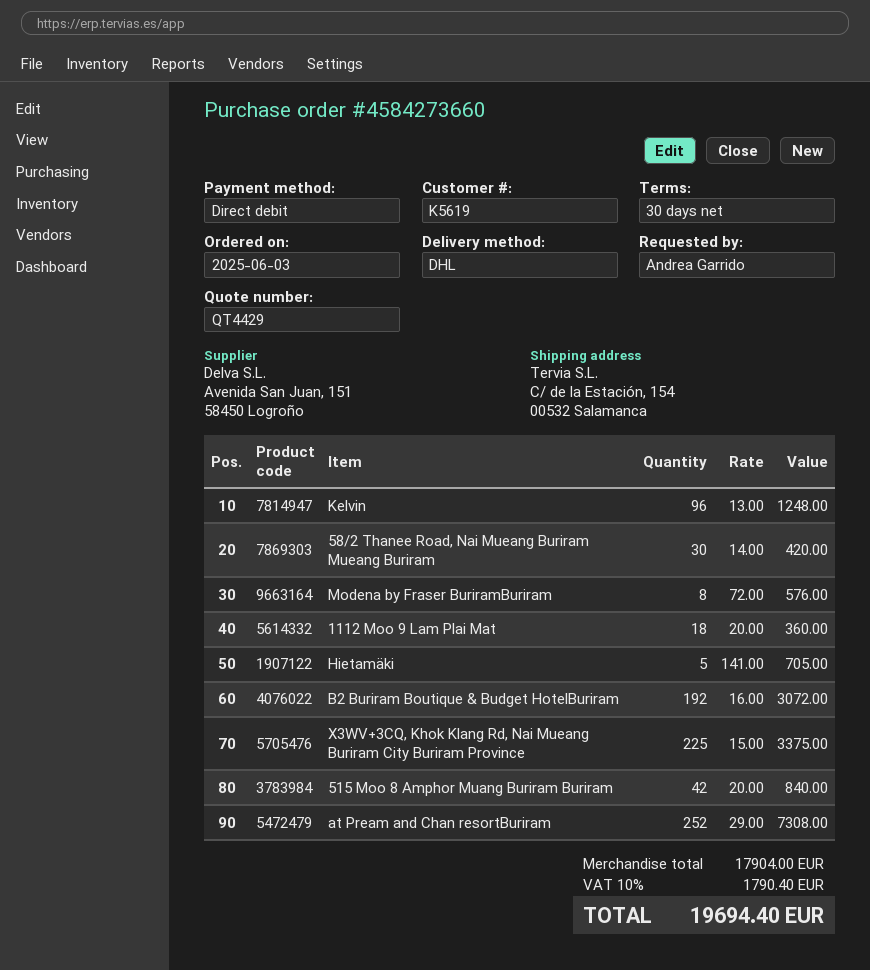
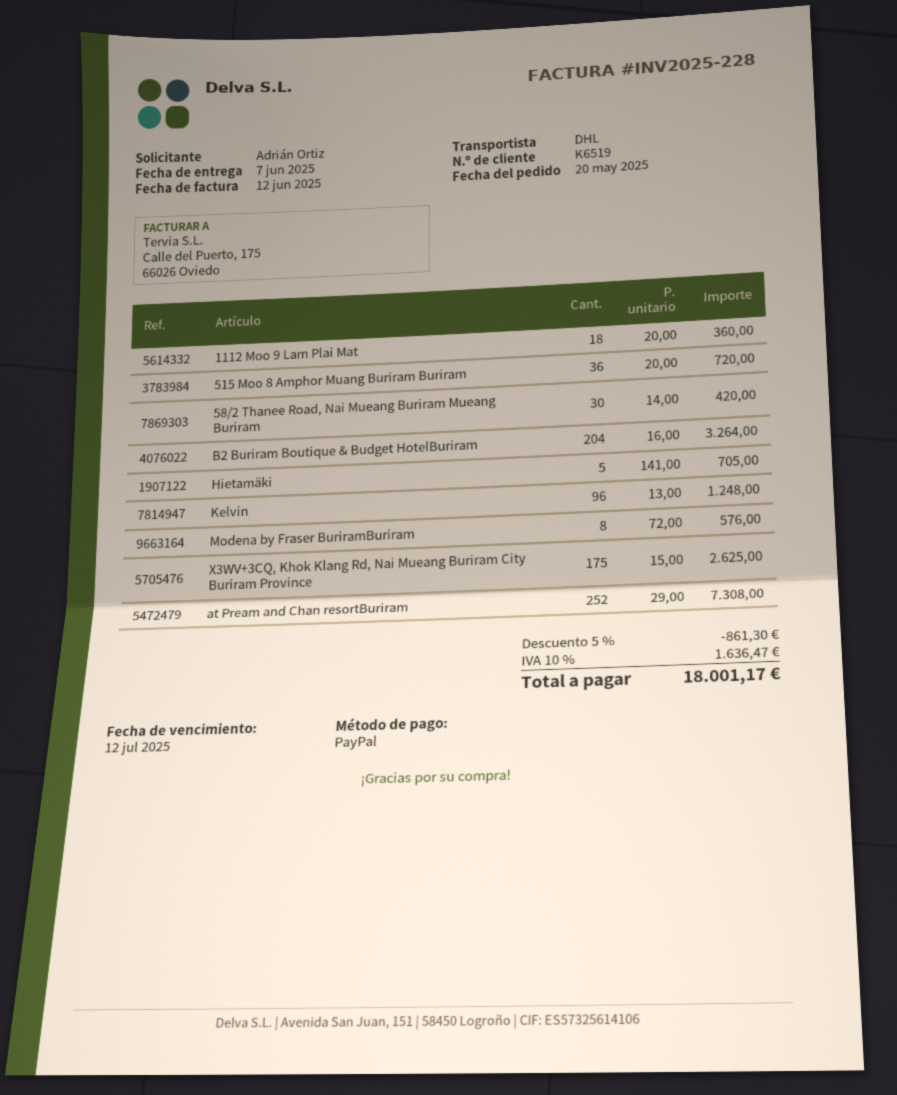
order date: 2025-06-03 -> 2025-05-20
customer number: K5619 -> K6519
ordered by: Andrea Garrido -> Adrián Ortiz
payment method: direct debit -> PayPal
B2 Buriram Boutique & Budget HotelBuriram: 192 x 16.00 = 3072.00 -> 204 x 16.00 = 3264.00
X3WV+3CQ, Khok Klang Rd, Nai Mueang Buriram City Buriram Province: 225 x 15.00 = 3375.00 -> 175 x 15.00 = 2625.00
515 Moo 8 Amphor Muang Buriram Buriram: 42 x 20.00 = 840.00 -> 36 x 20.00 = 720.00
discount: none -> 5% = 861.30
tax: 10% = 1790.40 -> 10% = 1636.47
total: 19694.40 -> 18001.17

